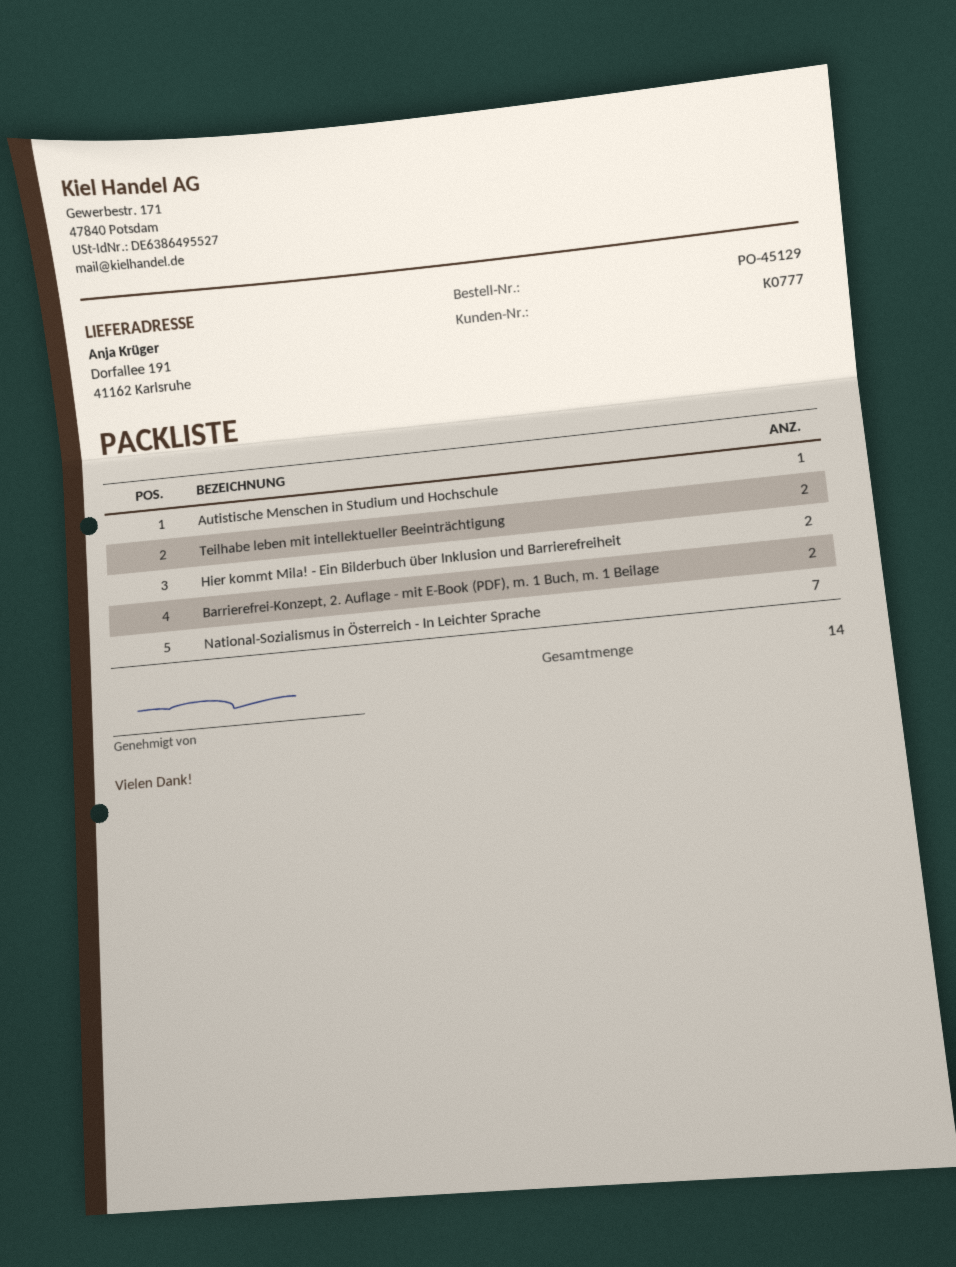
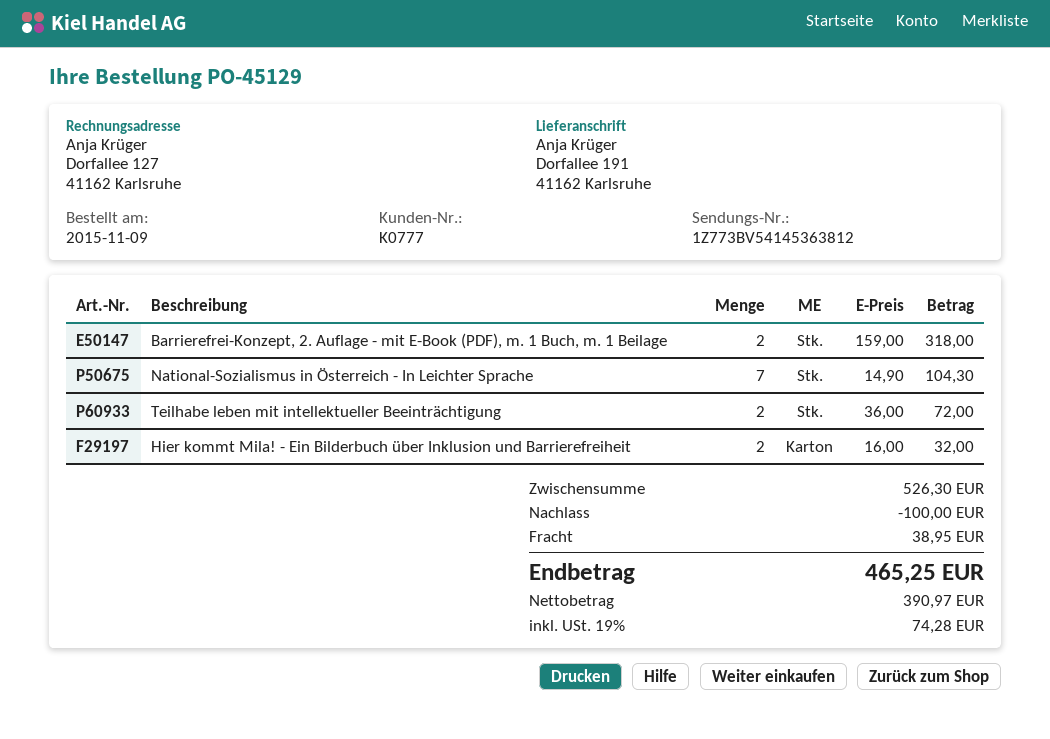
Autistische Menschen in Studium und Hochschule: 1 -> none

